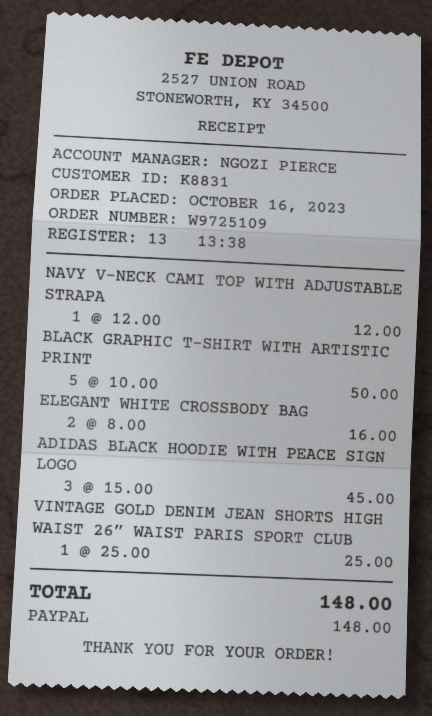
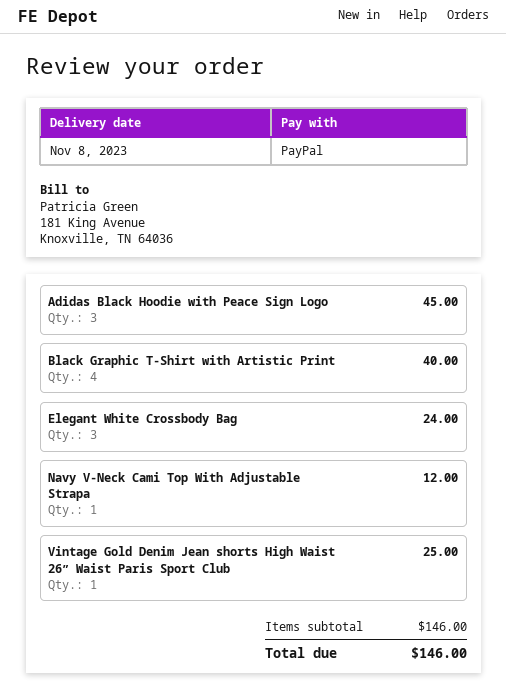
BLACK GRAPHIC T-SHIRT WITH ARTISTIC PRINT: 5 for 50.00 -> 4 for 40.00
ELEGANT WHITE CROSSBODY BAG: 2 for 16.00 -> 3 for 24.00
total: 148.00 -> 146.00

